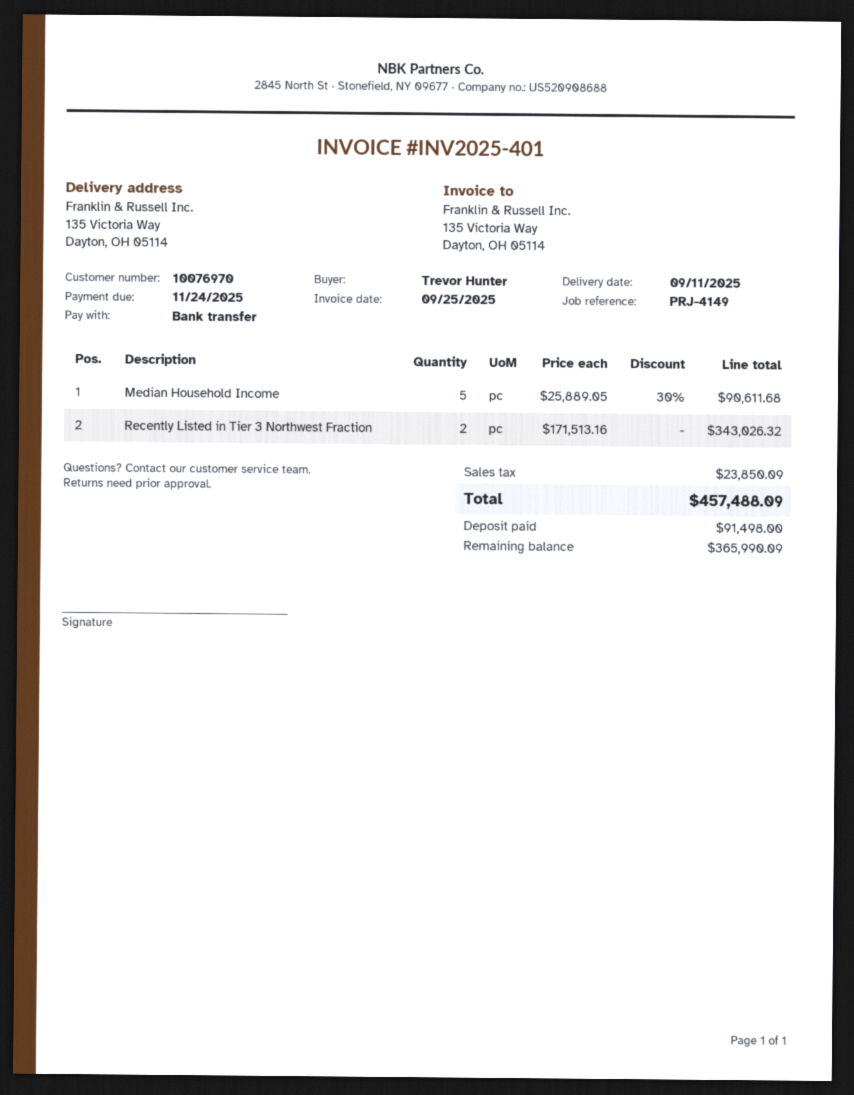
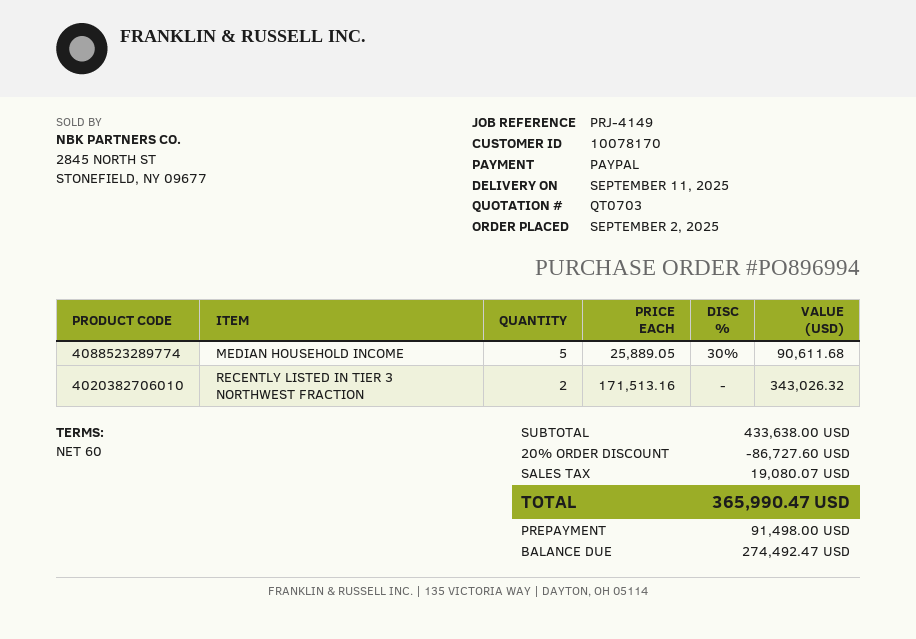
customer number: 10076970 -> 10078170
payment method: bank transfer -> PayPal
discount: none -> 20% = 86727.60
tax: 23850.09 -> 19080.07
total: 457488.09 -> 365990.47
balance: 365990.09 -> 274492.47

